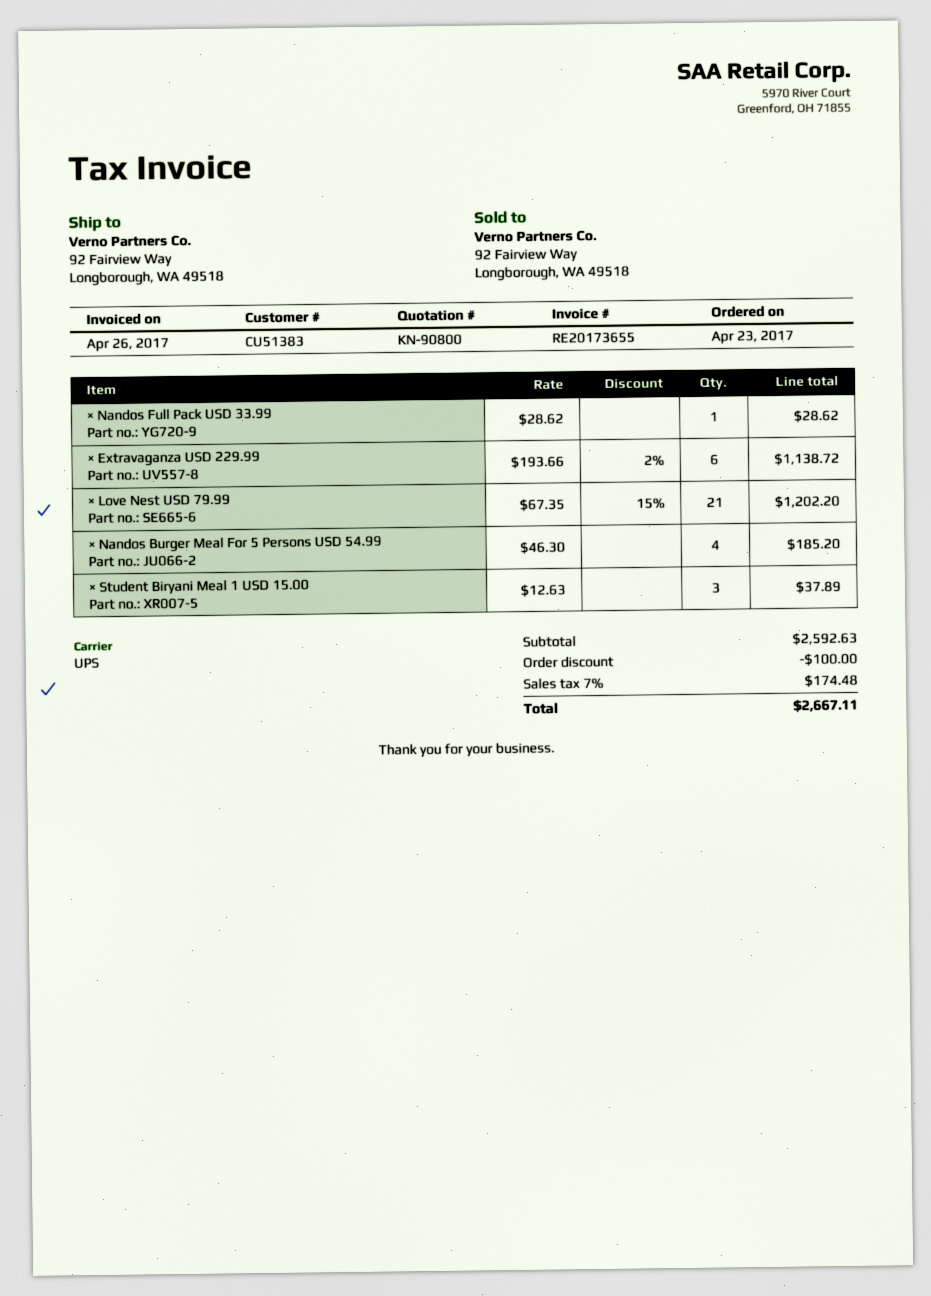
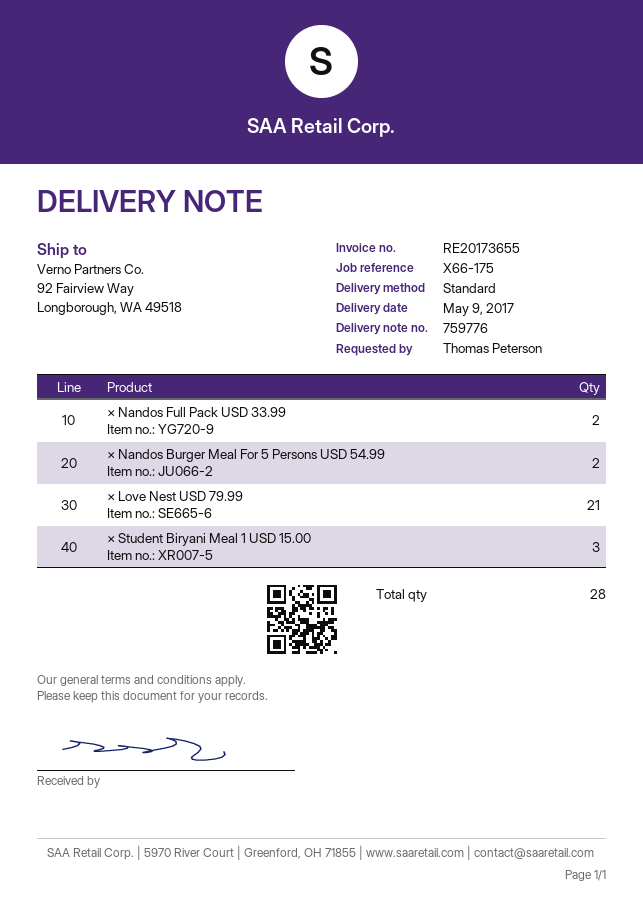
shipping method: UPS -> standard
× Nandos Full Pack USD 33.99: 1 -> 2
× Extravaganza USD 229.99: 6 -> none
× Nandos Burger Meal For 5 Persons USD 54.99: 4 -> 2

